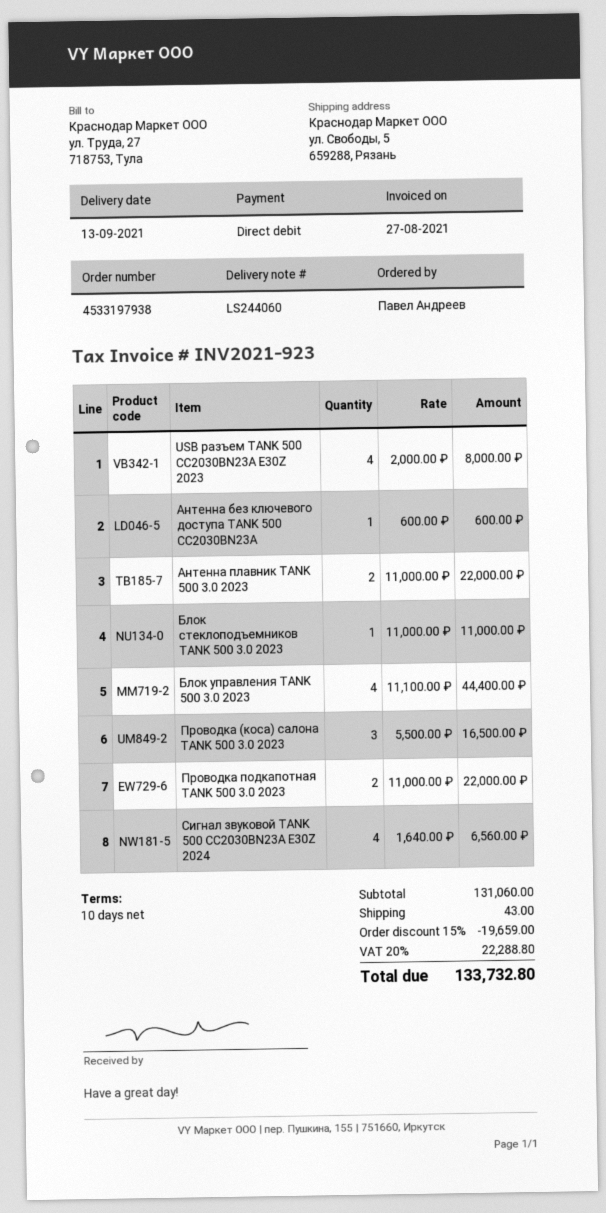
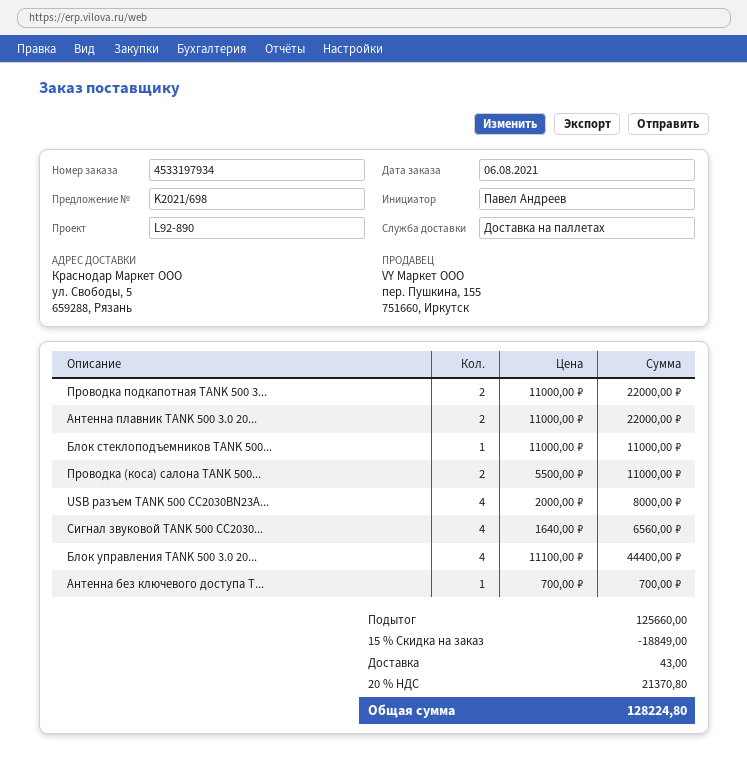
order number: 4533197938 -> 4533197934
Антенна без ключевого доступа TANK 500 CC2030BN23A: 1 x 600.00 = 600.00 -> 1 x 700.00 = 700.00
Проводка (коса) салона TANK 500 3.0 2023: 3 x 5500.00 = 16500.00 -> 2 x 5500.00 = 11000.00
subtotal: 131060.00 -> 125660.00
discount: 15% = 19659.00 -> 15% = 18849.00
tax: 20% = 22288.80 -> 20% = 21370.80
total: 133732.80 -> 128224.80

